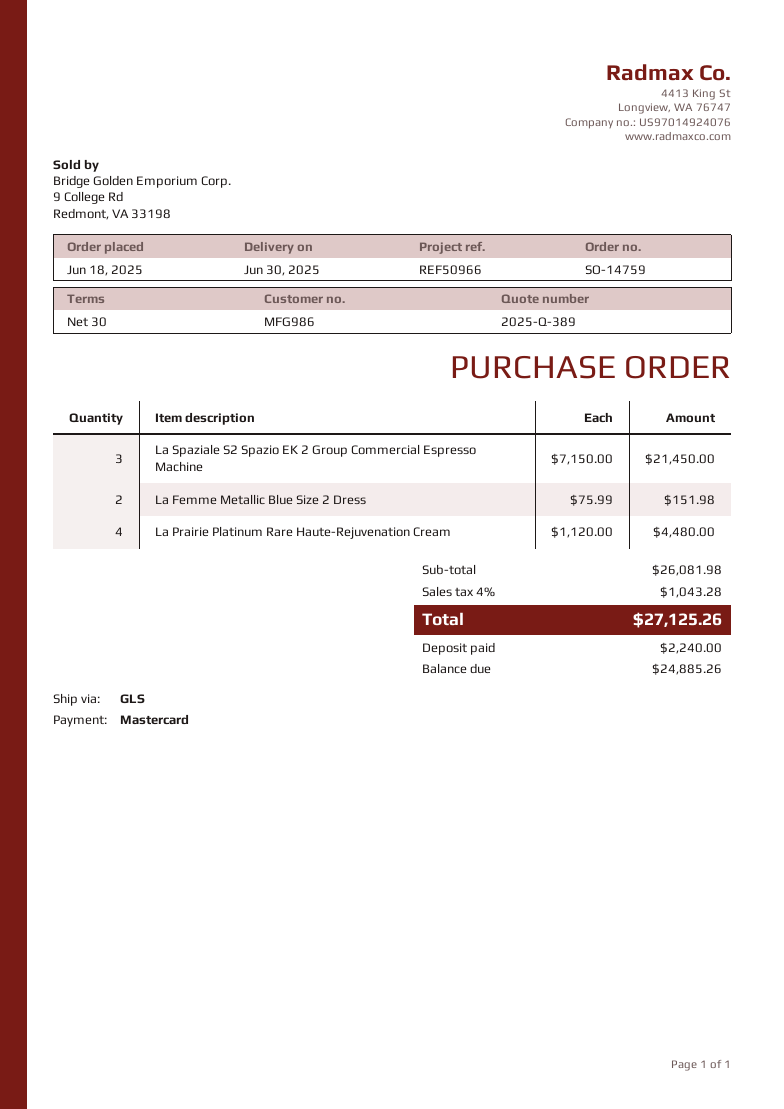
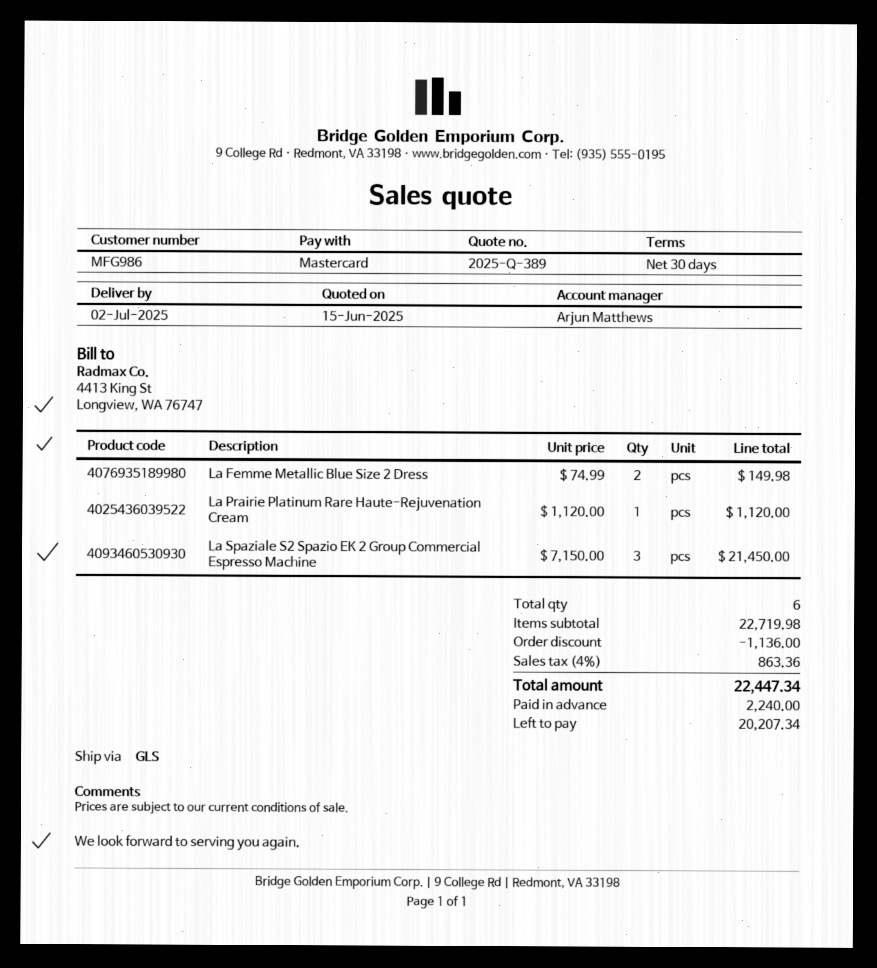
delivery date: 2025-06-30 -> 2025-07-02
La Femme Metallic Blue Size 2 Dress: 2 x 75.99 = 151.98 -> 2 x 74.99 = 149.98
La Prairie Platinum Rare Haute-Rejuvenation Cream: 4 x 1120.00 = 4480.00 -> 1 x 1120.00 = 1120.00
subtotal: 26081.98 -> 22719.98
discount: none -> 1136.00
tax: 4% = 1043.28 -> 4% = 863.36
total: 27125.26 -> 22447.34
balance: 24885.26 -> 20207.34

